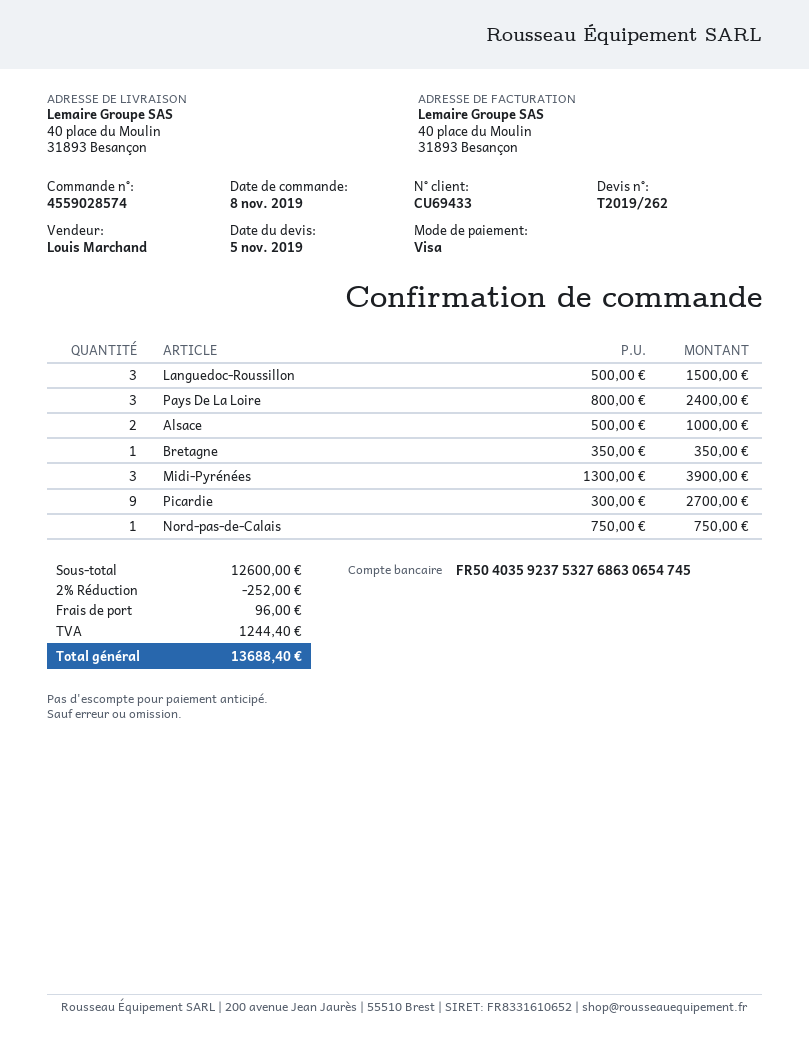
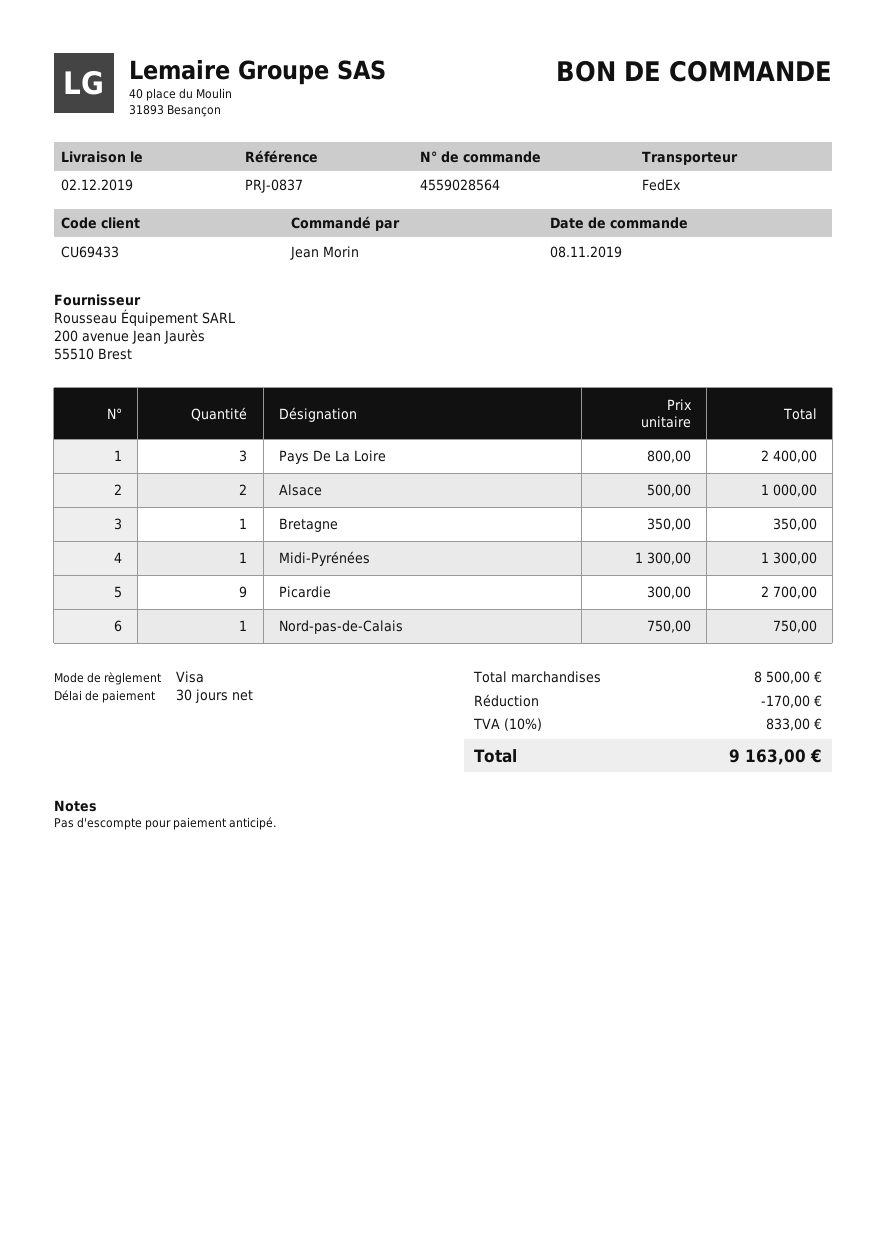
order number: 4559028574 -> 4559028564
Languedoc-Roussillon: 3 x 500.00 = 1500.00 -> none
Midi-Pyrénées: 3 x 1300.00 = 3900.00 -> 1 x 1300.00 = 1300.00
subtotal: 12600.00 -> 8500.00
discount: 252.00 -> 170.00
shipping: 96.00 -> none
tax: 1244.40 -> 833.00
total: 13688.40 -> 9163.00

